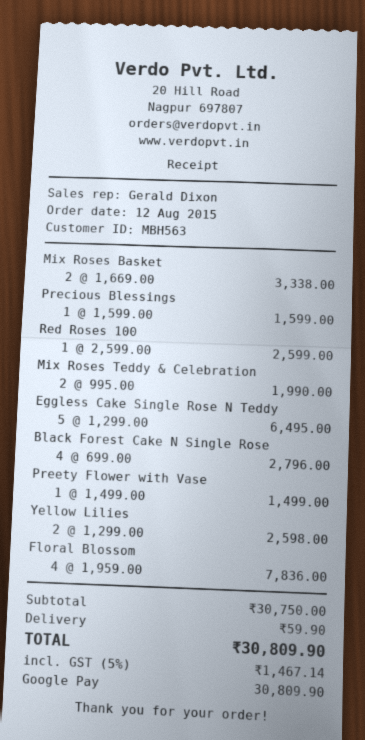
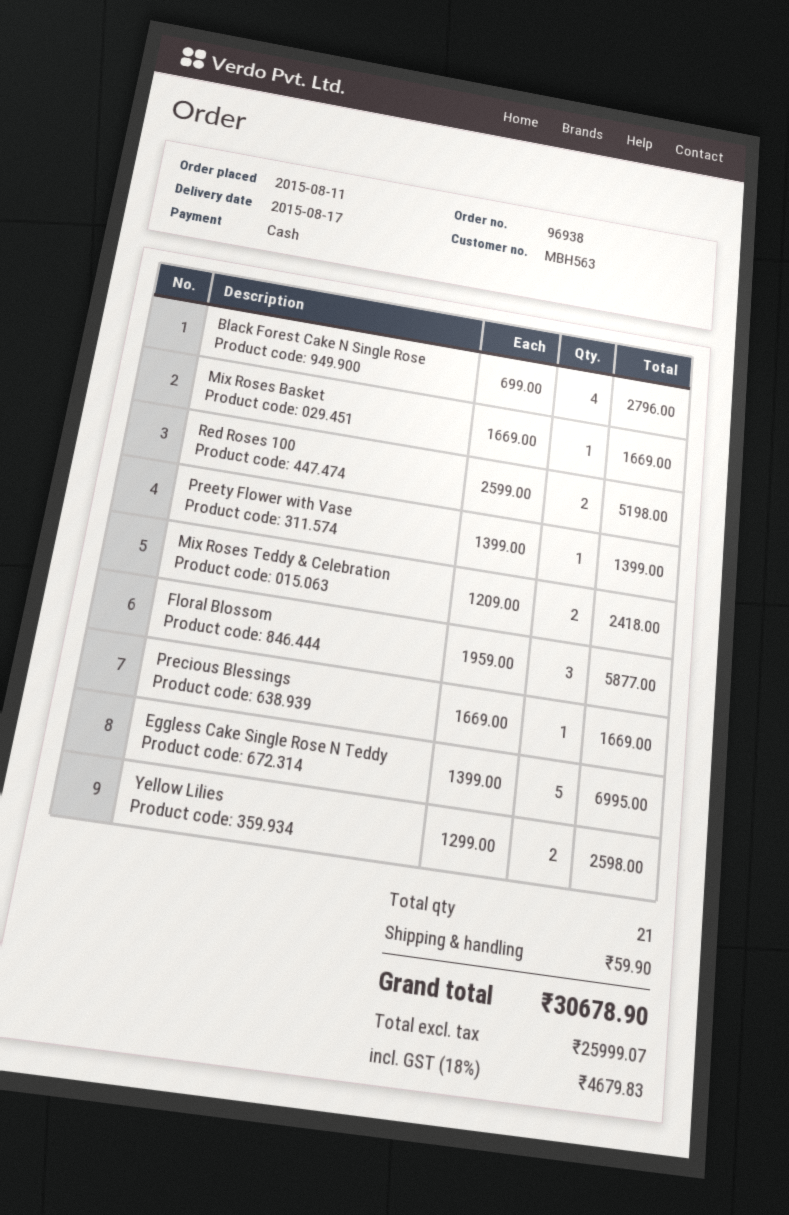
order date: 2015-08-12 -> 2015-08-11
payment method: Google Pay -> cash
Mix Roses Basket: 2 x 1669.00 = 3338.00 -> 1 x 1669.00 = 1669.00
Precious Blessings: 1 x 1599.00 = 1599.00 -> 1 x 1669.00 = 1669.00
Red Roses 100: 1 x 2599.00 = 2599.00 -> 2 x 2599.00 = 5198.00
Mix Roses Teddy & Celebration: 2 x 995.00 = 1990.00 -> 2 x 1209.00 = 2418.00
Eggless Cake Single Rose N Teddy: 5 x 1299.00 = 6495.00 -> 5 x 1399.00 = 6995.00
Preety Flower with Vase: 1 x 1499.00 = 1499.00 -> 1 x 1399.00 = 1399.00
Floral Blossom: 4 x 1959.00 = 7836.00 -> 3 x 1959.00 = 5877.00
tax: 5% = 1467.14 -> 18% = 4679.83
total: 30809.90 -> 30678.90

